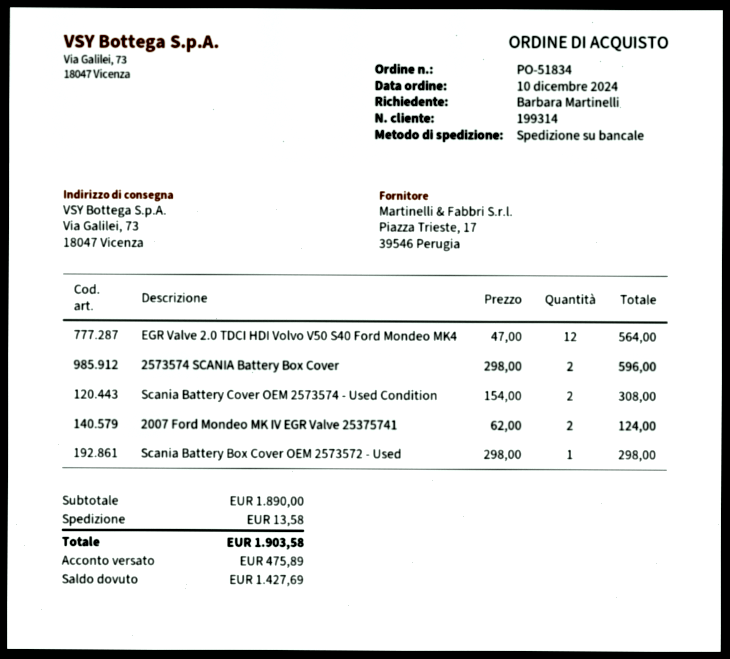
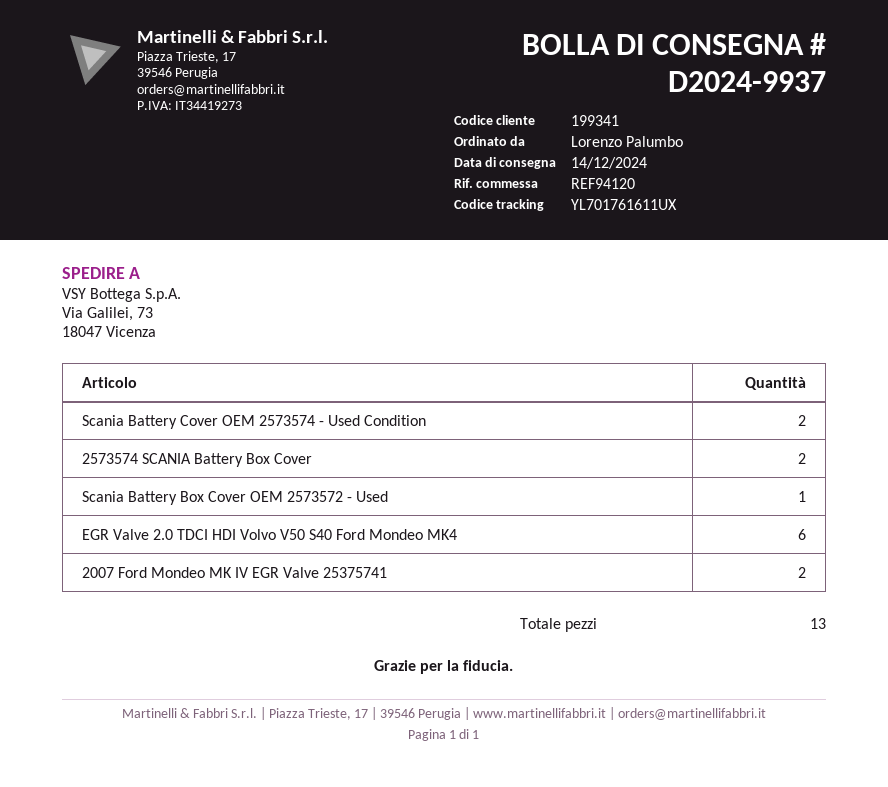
customer number: 199314 -> 199341
ordered by: Barbara Martinelli -> Lorenzo Palumbo
EGR Valve 2.0 TDCI HDI Volvo V50 S40 Ford Mondeo MK4: 12 -> 6

